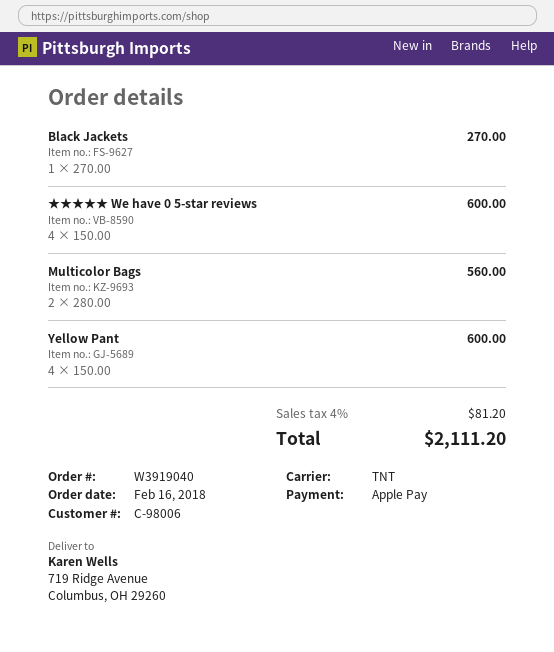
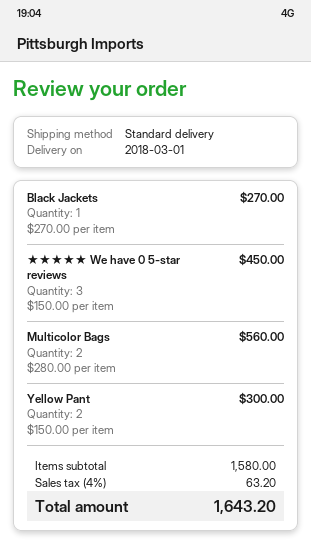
shipping method: TNT -> standard
★★★★★ We have 0 5-star reviews: 4 x 150.00 = 600.00 -> 3 x 150.00 = 450.00
Yellow Pant: 4 x 150.00 = 600.00 -> 2 x 150.00 = 300.00
tax: 4% = 81.20 -> 4% = 63.20
total: 2111.20 -> 1643.20

